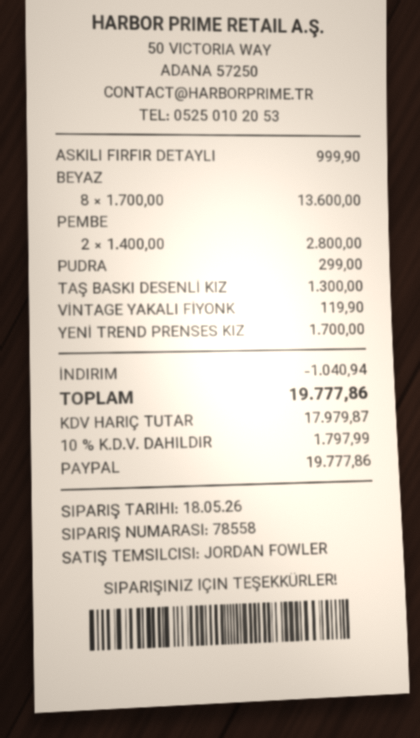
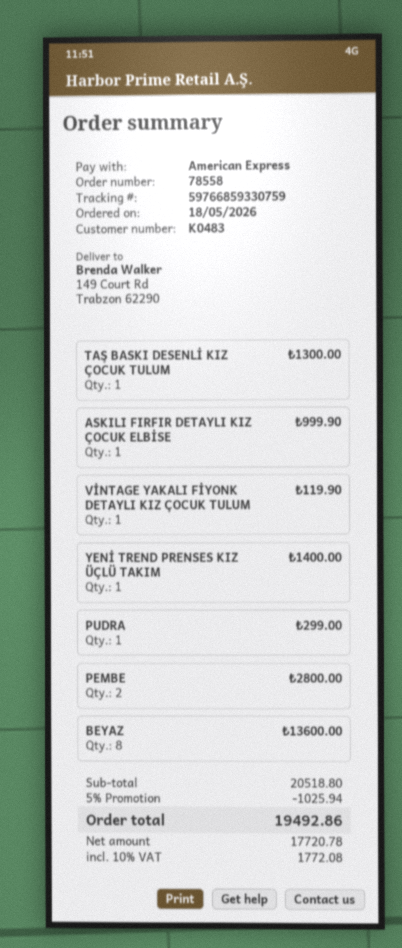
payment method: PayPal -> American Express
YENİ TREND PRENSES KIZ: 1 for 1700.00 -> 1 for 1400.00
discount: 1040.94 -> 1025.94
net: 17979.87 -> 17720.78
tax: 10% = 1797.99 -> 10% = 1772.08
total: 19777.86 -> 19492.86

